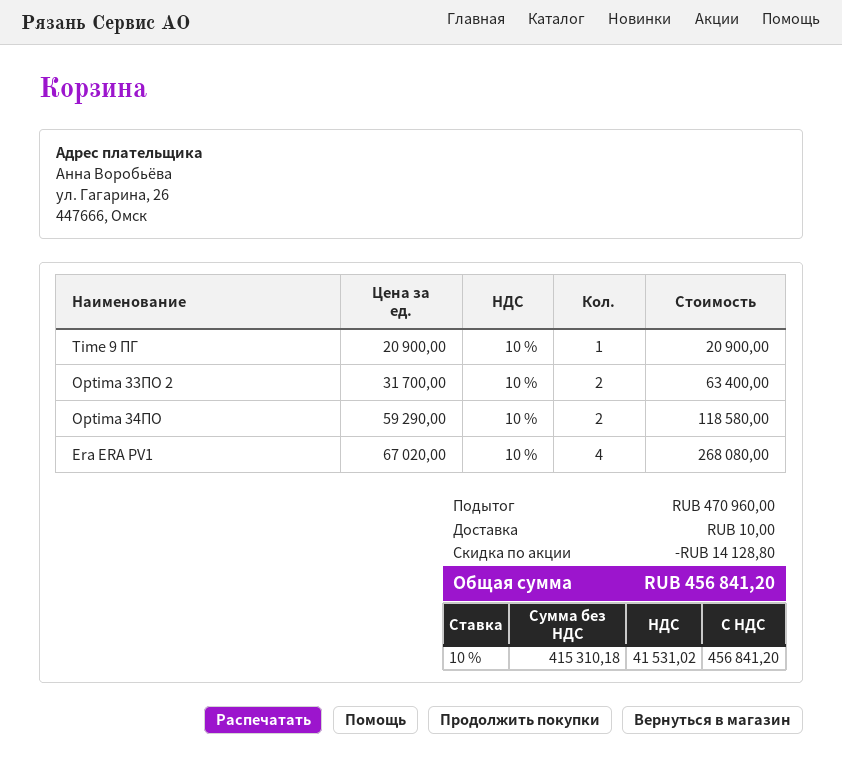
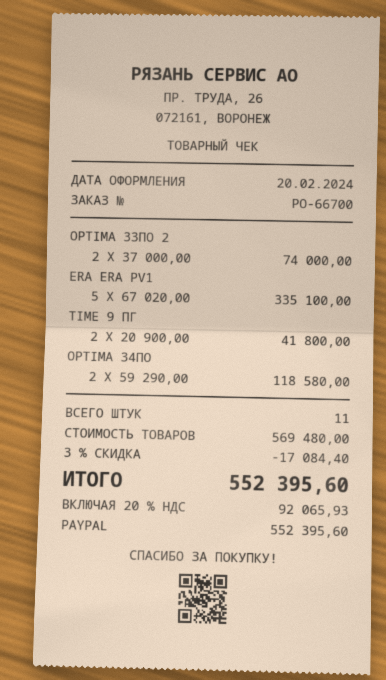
Time 9 ПГ: 1 x 20900.00 = 20900.00 -> 2 x 20900.00 = 41800.00
Optima 33ПО 2: 2 x 31700.00 = 63400.00 -> 2 x 37000.00 = 74000.00
Era ERA PV1: 4 x 67020.00 = 268080.00 -> 5 x 67020.00 = 335100.00
subtotal: 470960.00 -> 569480.00
discount: 14128.80 -> 17084.40
shipping: 10.00 -> none
tax: 10% = 41531.02 -> 20% = 92065.93
total: 456841.20 -> 552395.60

